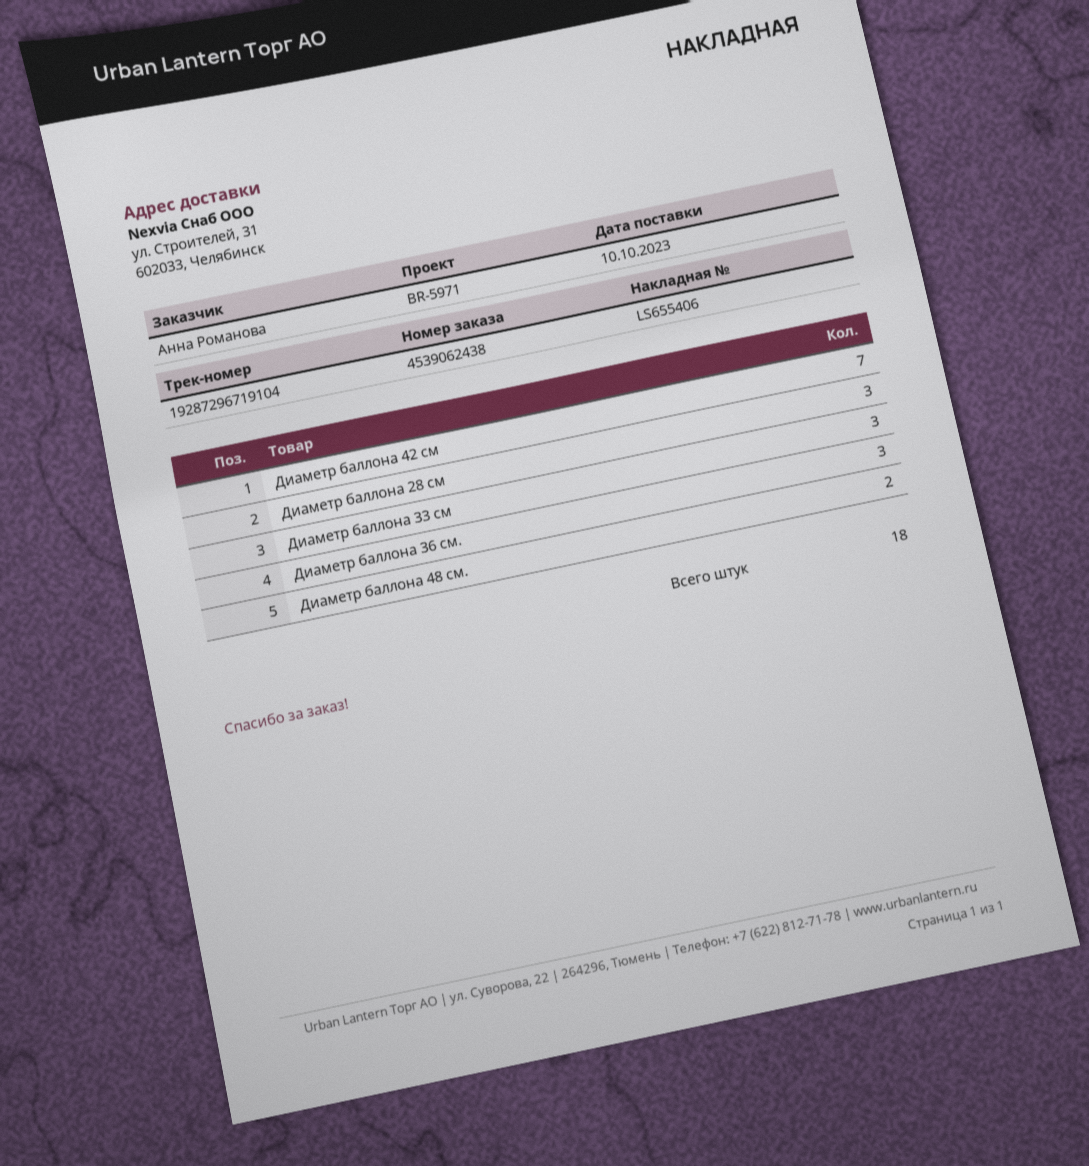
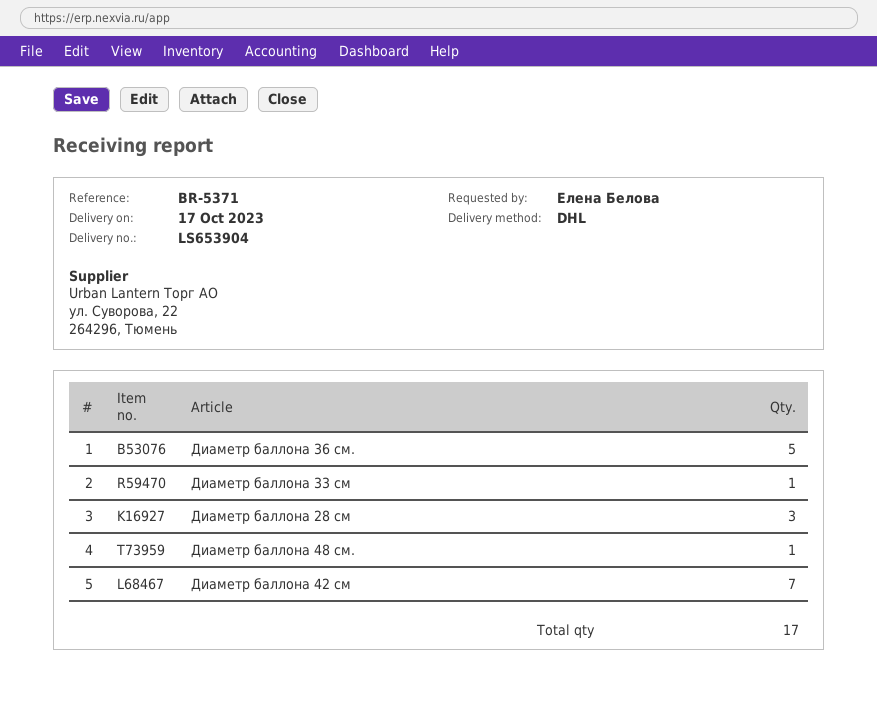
delivery note number: LS655406 -> LS653904
delivery date: 2023-10-10 -> 2023-10-17
reference: BR-5971 -> BR-5371
ordered by: Анна Романова -> Елена Белова
Диаметр баллона 33 см: 3 -> 1
Диаметр баллона 36 см.: 3 -> 5
Диаметр баллона 48 см.: 2 -> 1
total quantity: 18 -> 17

